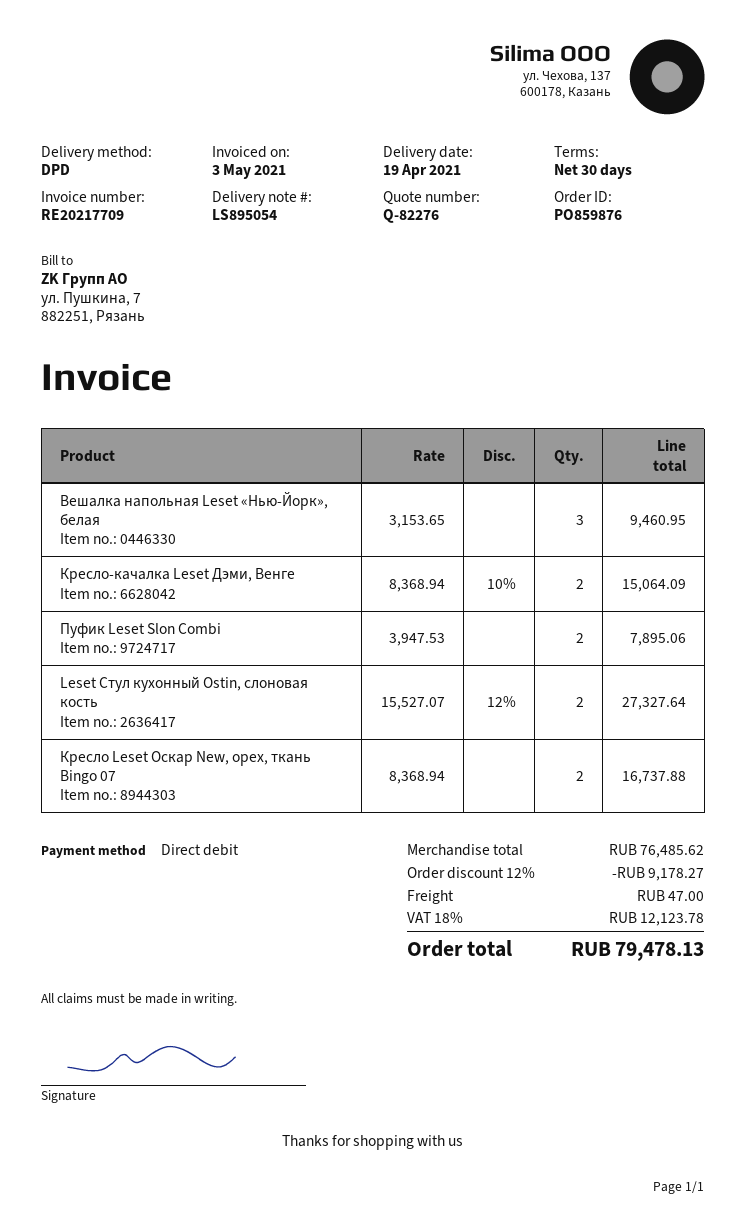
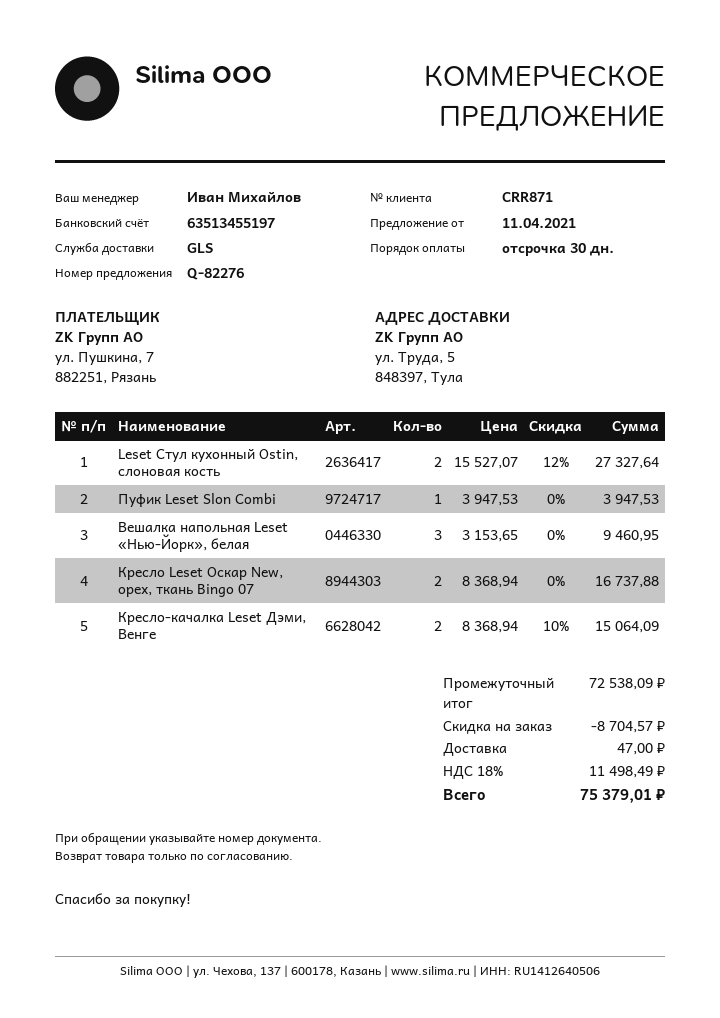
shipping method: DPD -> GLS
Пуфик Leset Slon Combi: 2 x 3947.53 = 7895.06 -> 1 x 3947.53 = 3947.53
subtotal: 76485.62 -> 72538.09
discount: 9178.27 -> 8704.57
tax: 18% = 12123.78 -> 18% = 11498.49
total: 79478.13 -> 75379.01

